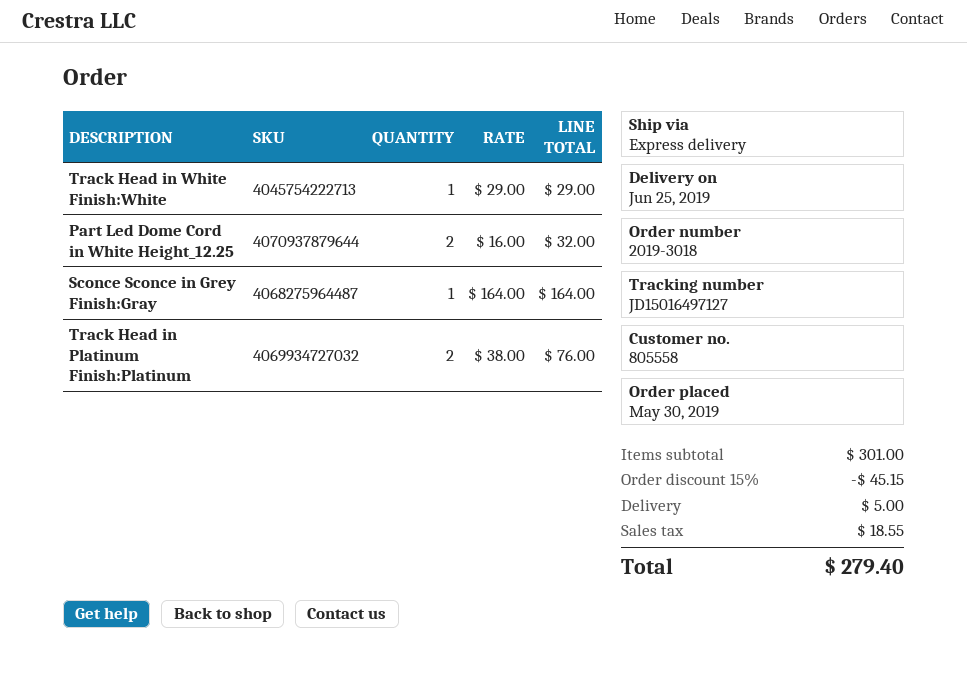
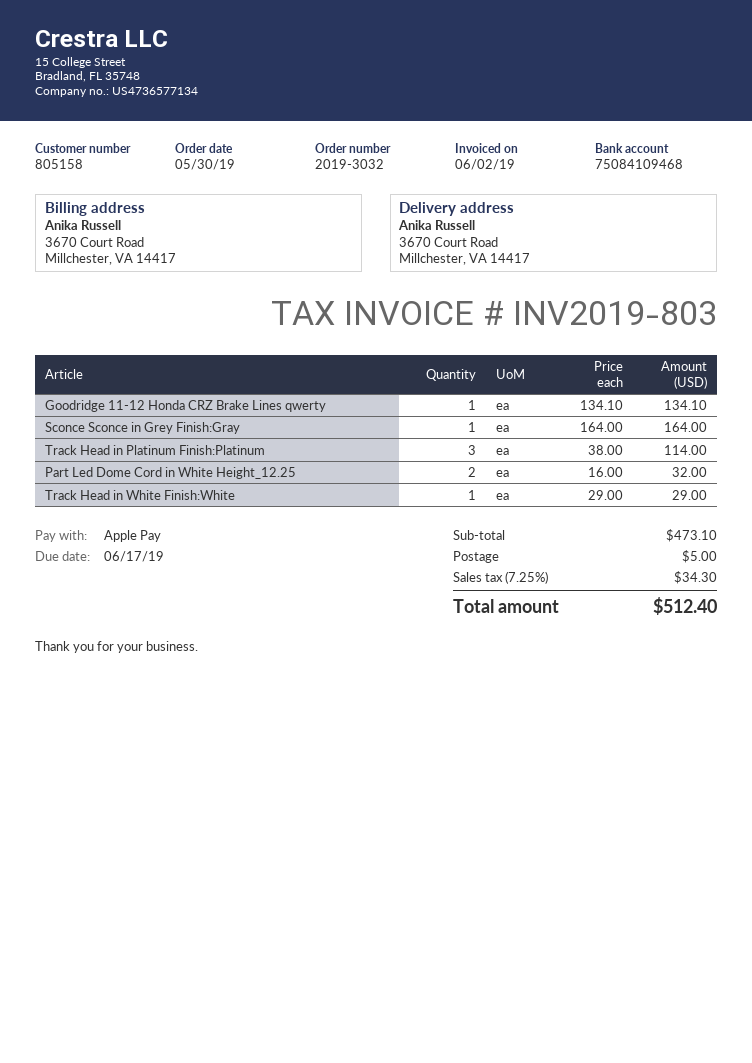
order number: 2019-3018 -> 2019-3032
customer number: 805558 -> 805158
Track Head in Platinum Finish:Platinum: 2 x 38.00 = 76.00 -> 3 x 38.00 = 114.00
Goodridge 11-12 Honda CRZ Brake Lines qwerty: none -> 1 x 134.10 = 134.10
subtotal: 301.00 -> 473.10
discount: 15% = 45.15 -> none
tax: 18.55 -> 34.30
total: 279.40 -> 512.40

